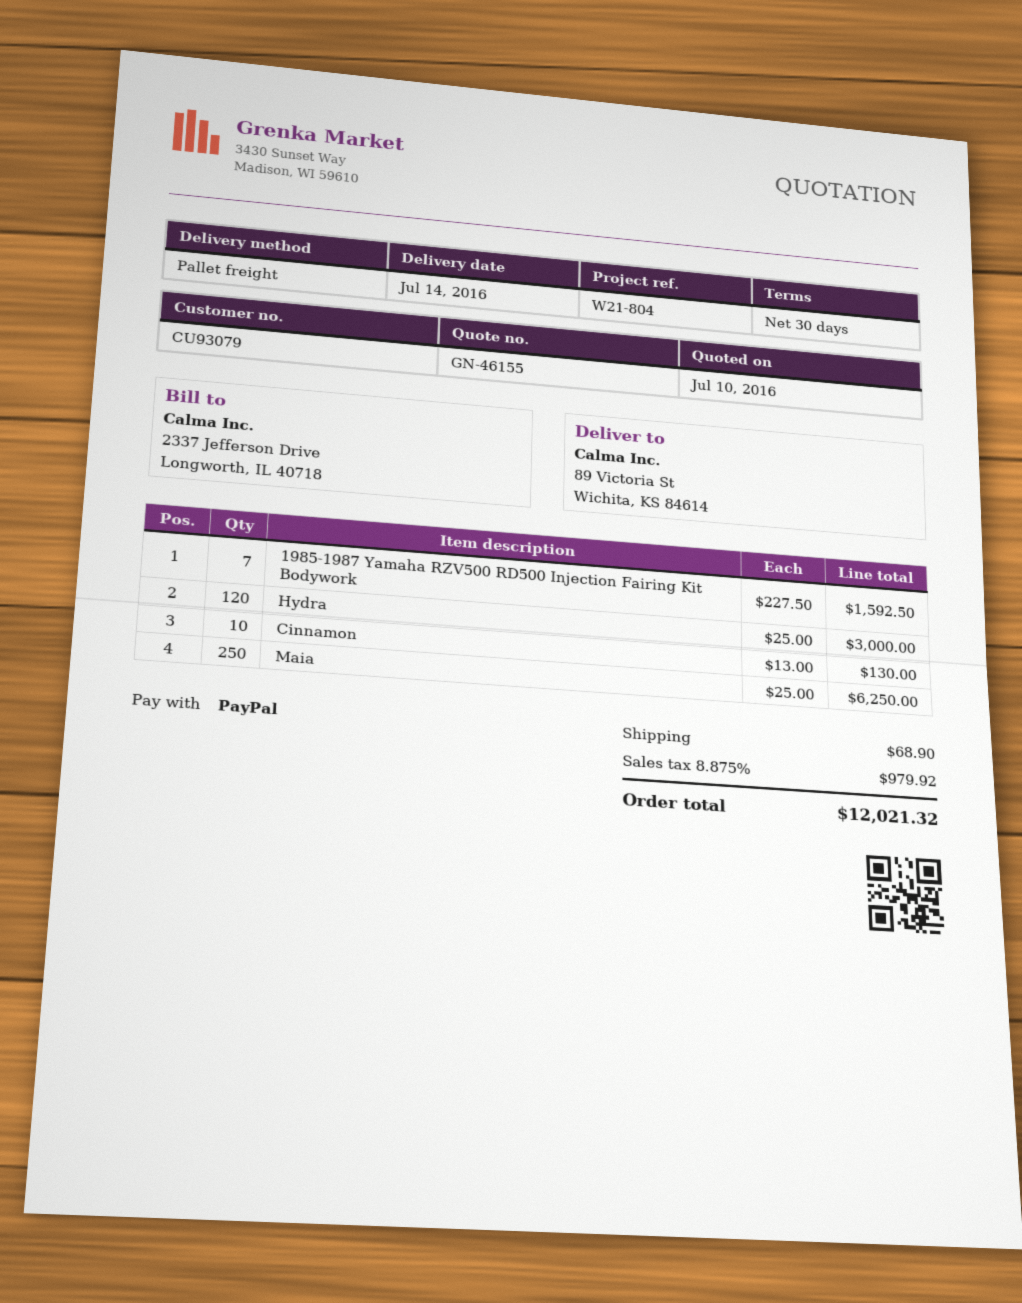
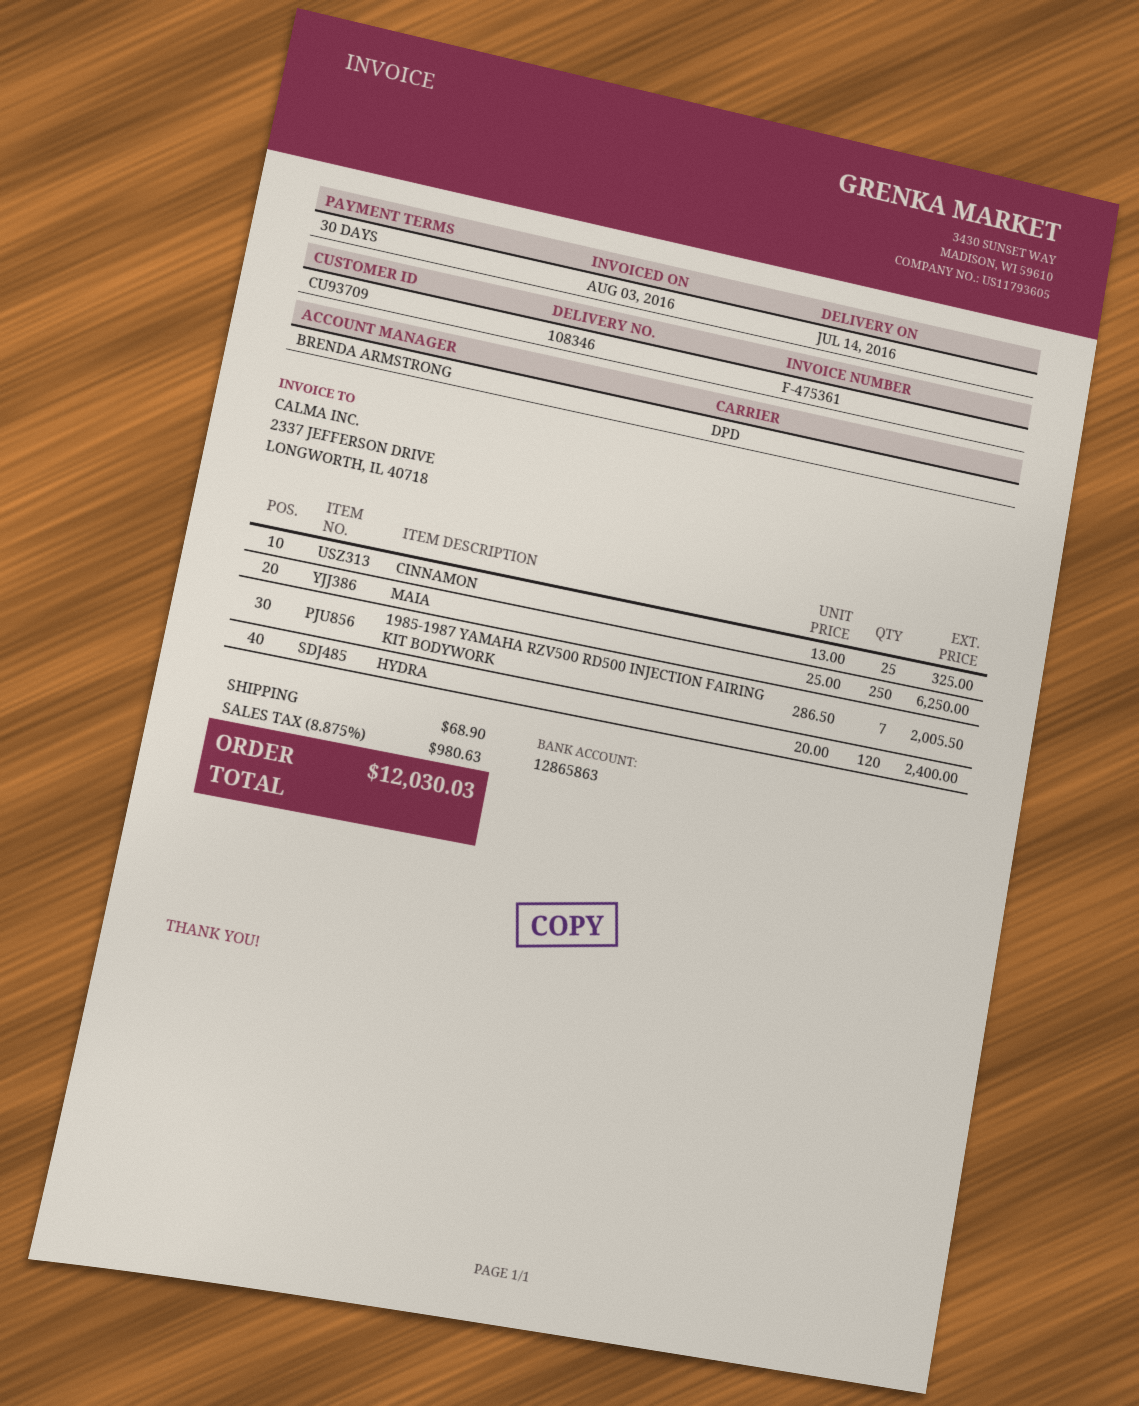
customer number: CU93079 -> CU93709
shipping method: pallet freight -> DPD
1985-1987 Yamaha RZV500 RD500 Injection Fairing Kit Bodywork: 7 x 227.50 = 1592.50 -> 7 x 286.50 = 2005.50
Hydra: 120 x 25.00 = 3000.00 -> 120 x 20.00 = 2400.00
Cinnamon: 10 x 13.00 = 130.00 -> 25 x 13.00 = 325.00
tax: 8.875% = 979.92 -> 8.875% = 980.63
total: 12021.32 -> 12030.03

